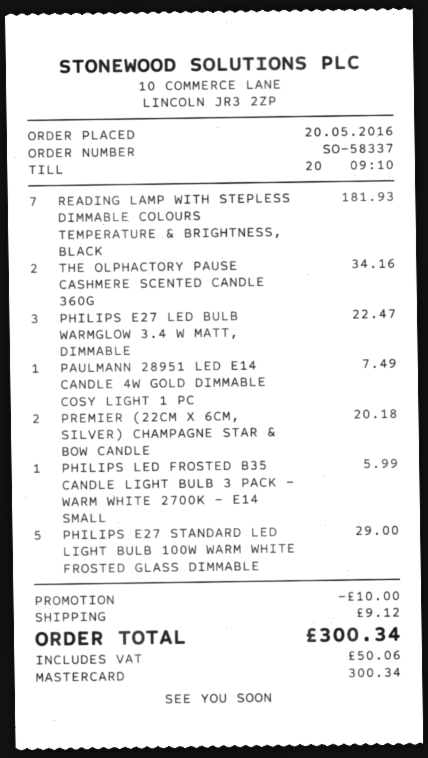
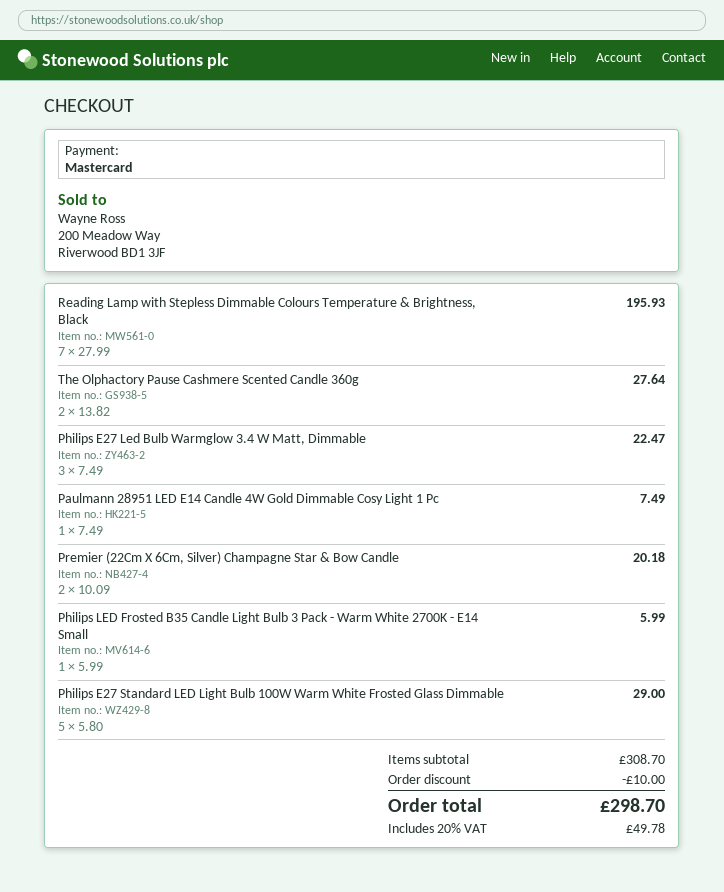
READING LAMP WITH STEPLESS DIMMABLE COLOURS TEMPERATURE & BRIGHTNESS, BLACK: 7 for 181.93 -> 7 for 195.93
THE OLPHACTORY PAUSE CASHMERE SCENTED CANDLE 360G: 2 for 34.16 -> 2 for 27.64
shipping: 9.12 -> none
tax: 50.06 -> 49.78
total: 300.34 -> 298.70

